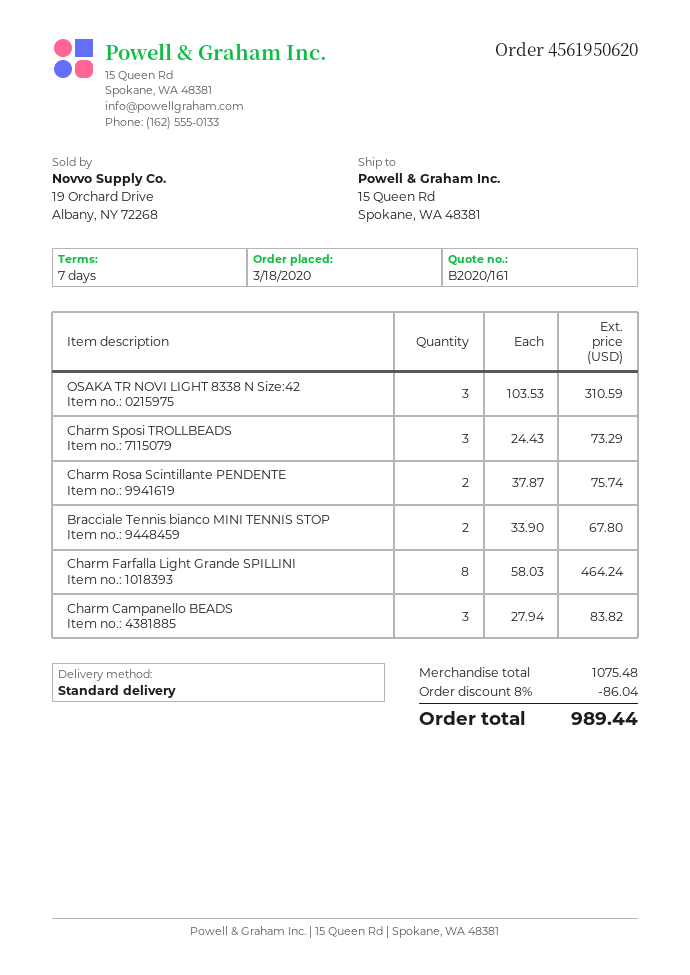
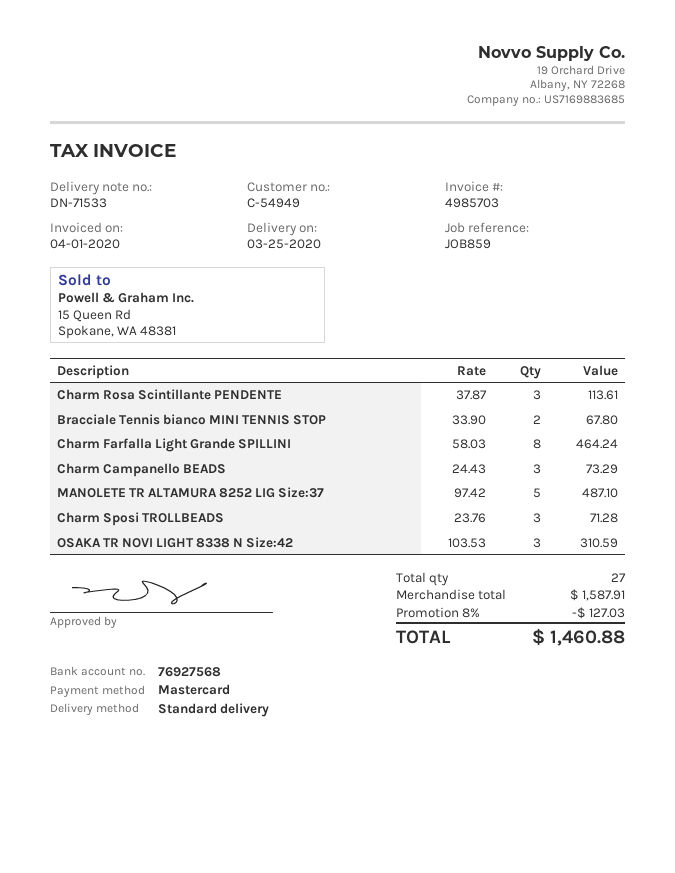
Charm Sposi TROLLBEADS: 3 x 24.43 = 73.29 -> 3 x 23.76 = 71.28
Charm Rosa Scintillante PENDENTE: 2 x 37.87 = 75.74 -> 3 x 37.87 = 113.61
Charm Campanello BEADS: 3 x 27.94 = 83.82 -> 3 x 24.43 = 73.29
MANOLETE TR ALTAMURA 8252 LIG Size:37: none -> 5 x 97.42 = 487.10
subtotal: 1075.48 -> 1587.91
discount: 8% = 86.04 -> 8% = 127.03
total: 989.44 -> 1460.88

